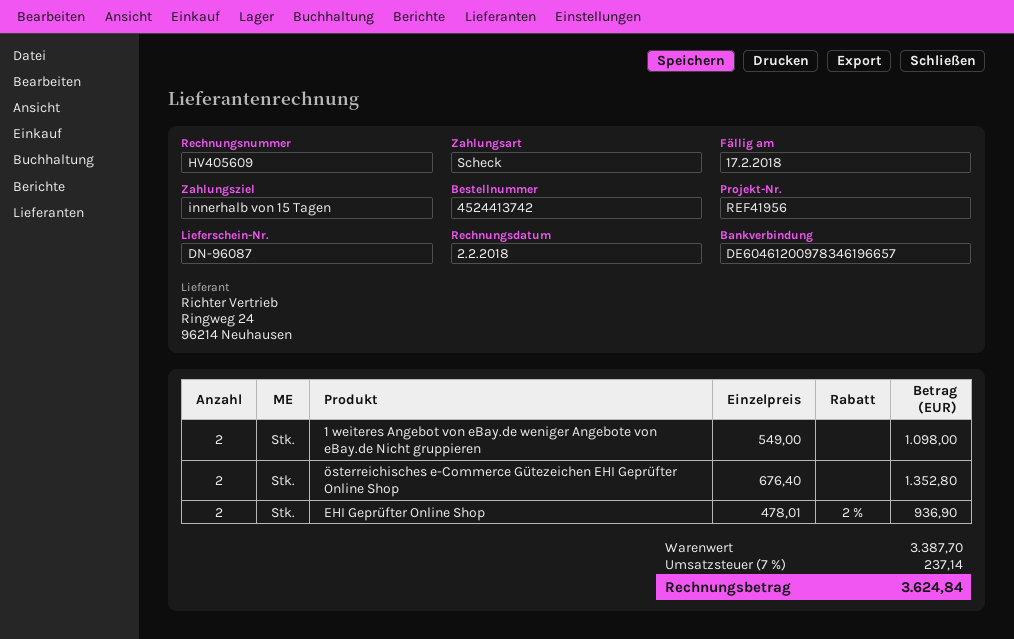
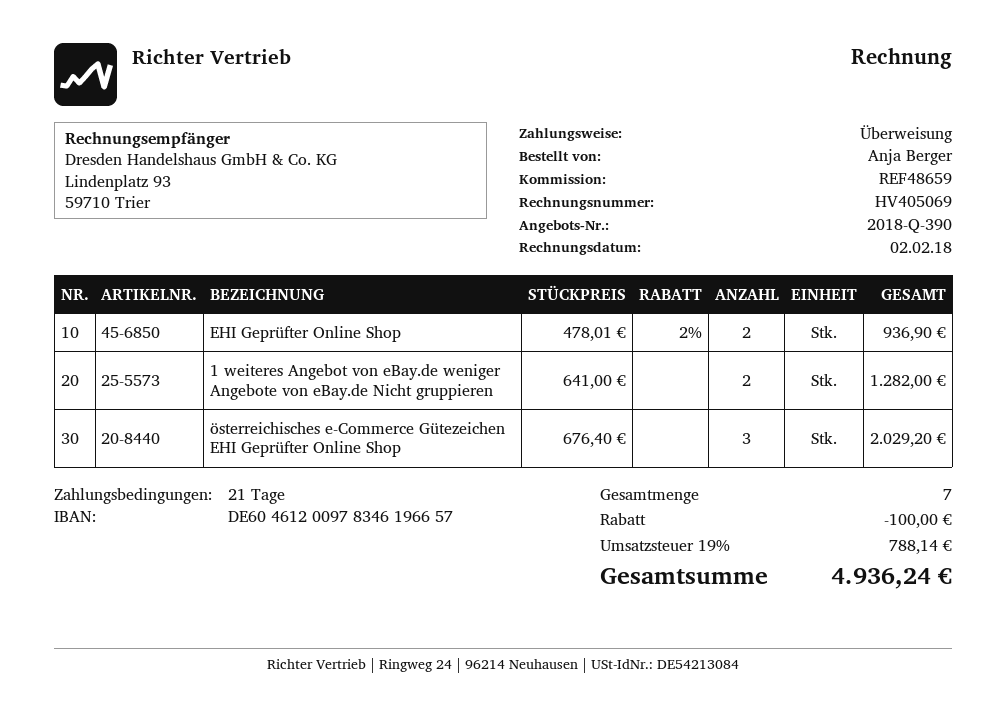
invoice number: HV405609 -> HV405069
payment terms: 15 days -> 21 days
reference: REF41956 -> REF48659
payment method: cheque -> bank transfer
1 weiteres Angebot von eBay.de weniger Angebote von eBay.de Nicht gruppieren: 2 x 549.00 = 1098.00 -> 2 x 641.00 = 1282.00
österreichisches e-Commerce Gütezeichen EHI Geprüfter Online Shop: 2 x 676.40 = 1352.80 -> 3 x 676.40 = 2029.20
discount: none -> 100.00
tax: 7% = 237.14 -> 19% = 788.14
total: 3624.84 -> 4936.24

